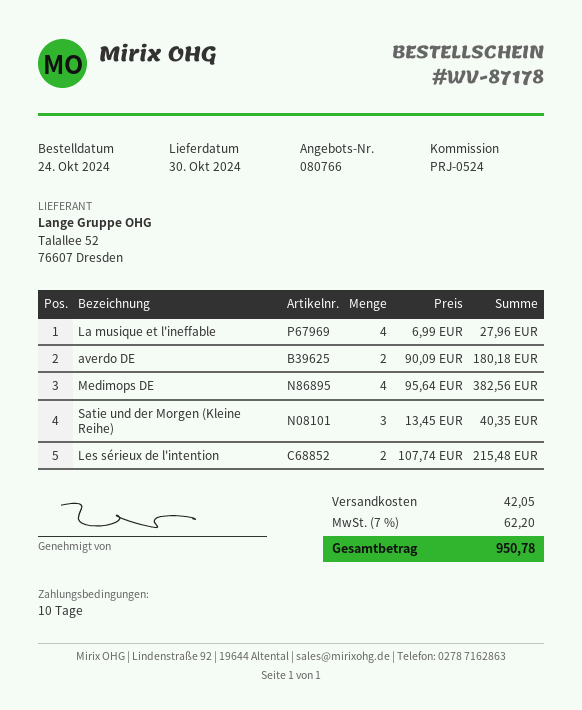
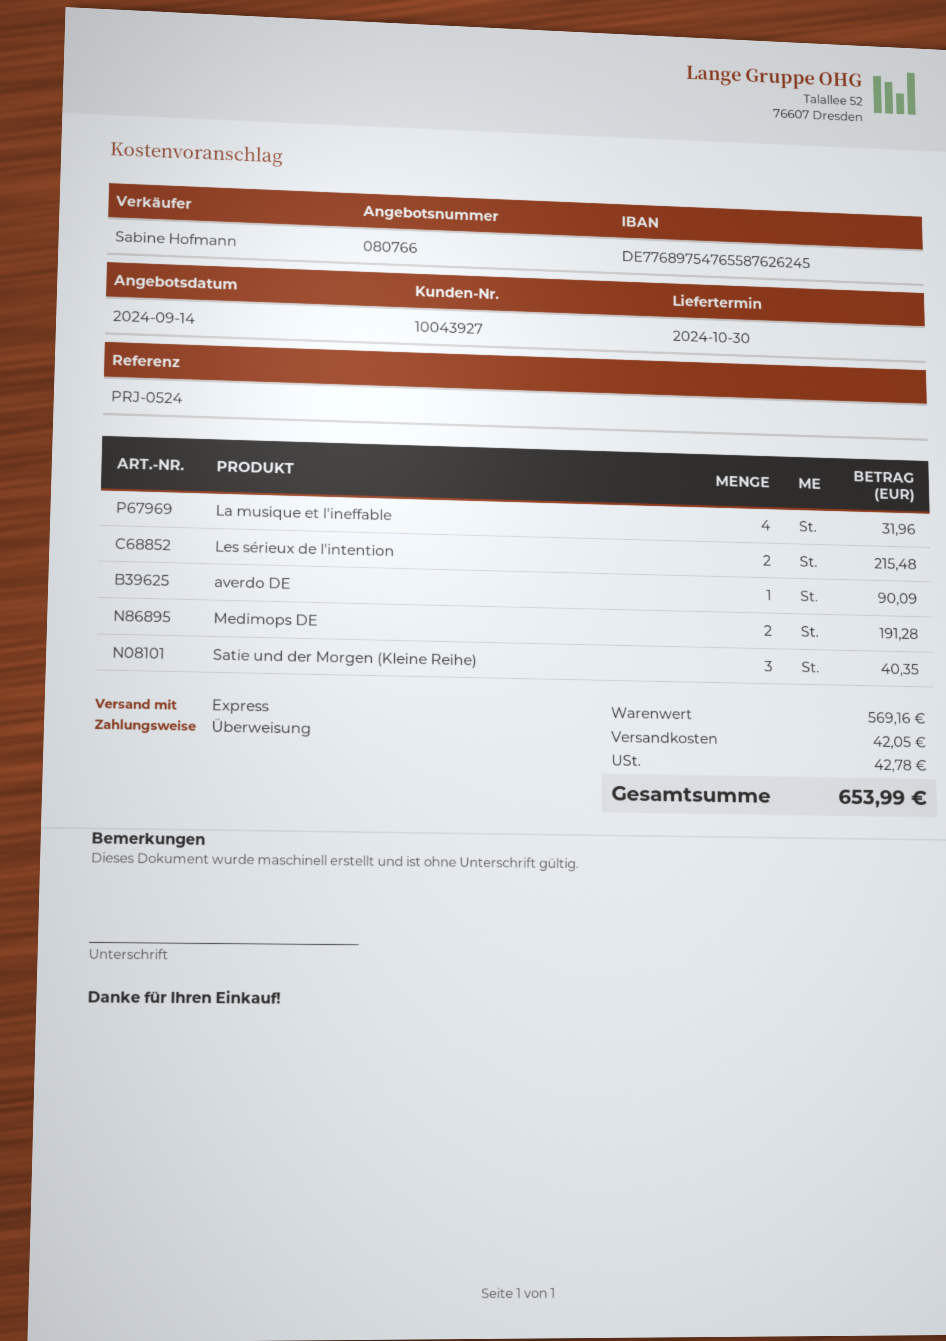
La musique et l'ineffable: 4 for 27.96 -> 4 for 31.96
averdo DE: 2 for 180.18 -> 1 for 90.09
Medimops DE: 4 for 382.56 -> 2 for 191.28
tax: 62.20 -> 42.78
total: 950.78 -> 653.99

